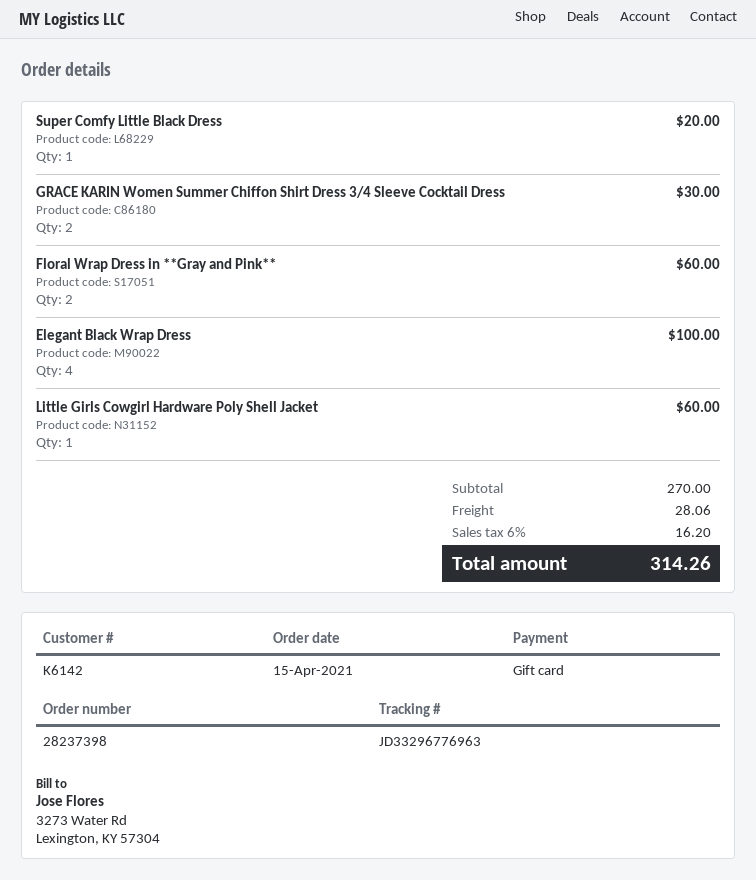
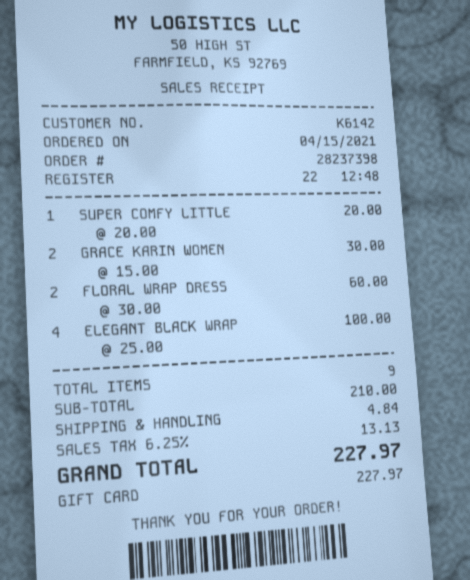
Little Girls Cowgirl Hardware Poly Shell Jacket: 1 for 60.00 -> none
subtotal: 270.00 -> 210.00
shipping: 28.06 -> 4.84
tax: 6% = 16.20 -> 6.25% = 13.13
total: 314.26 -> 227.97

